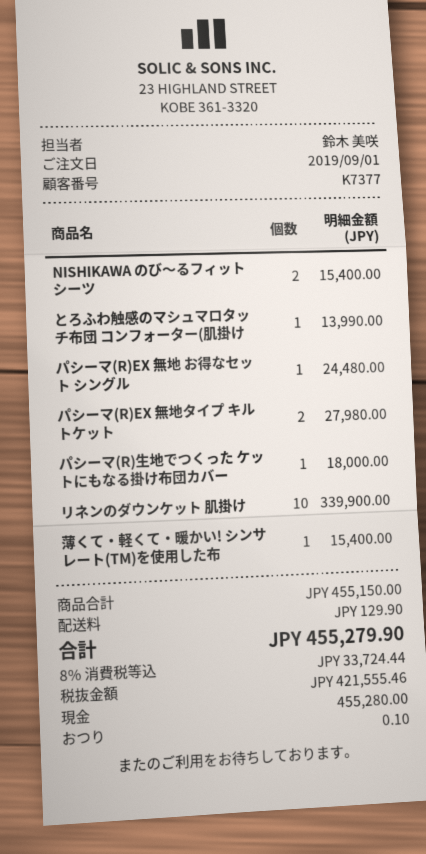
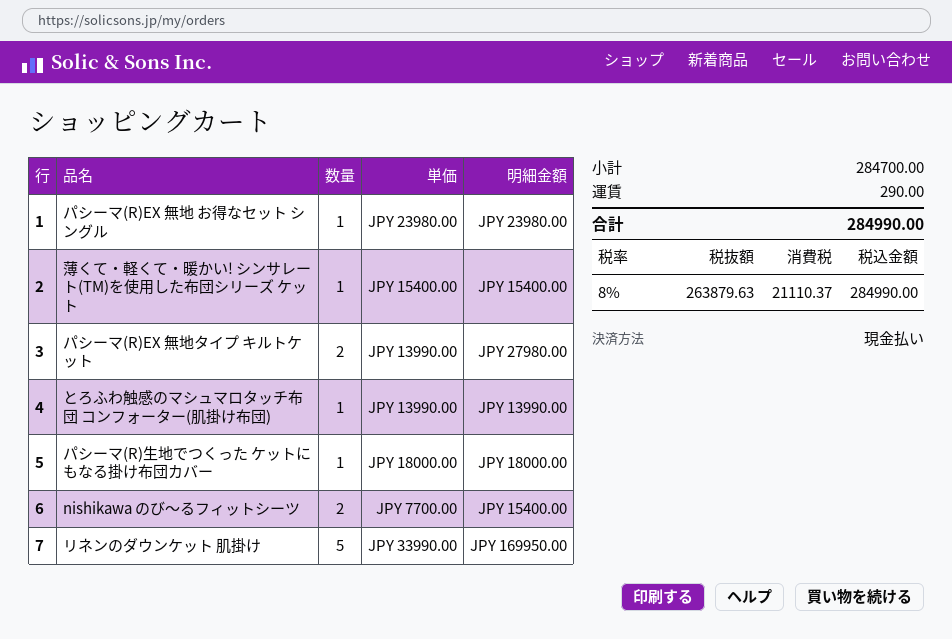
パシーマ(R)EX 無地 お得なセット シングル: 1 for 24480.00 -> 1 for 23980.00
リネンのダウンケット 肌掛け: 10 for 339900.00 -> 5 for 169950.00
subtotal: 455150.00 -> 284700.00
shipping: 129.90 -> 290.00
net: 421555.46 -> 263879.63
tax: 8% = 33724.44 -> 8% = 21110.37
total: 455279.90 -> 284990.00

